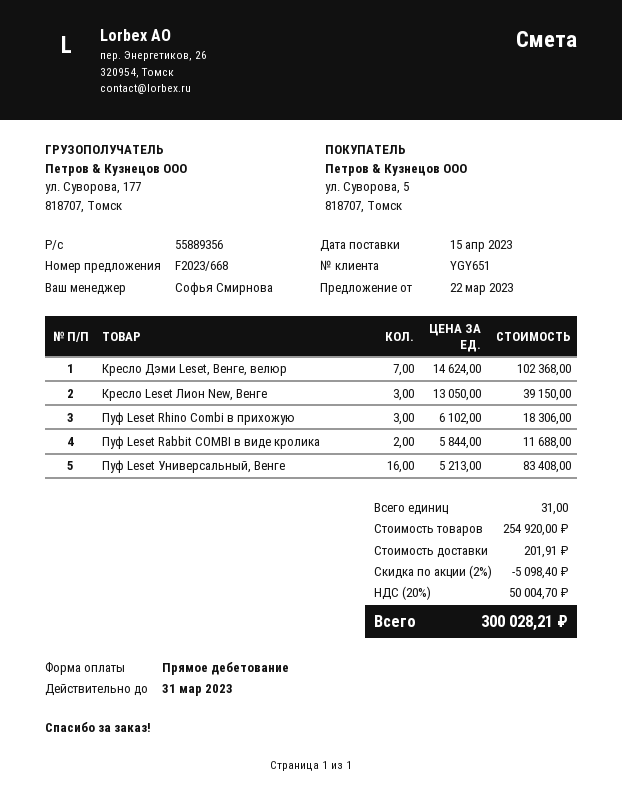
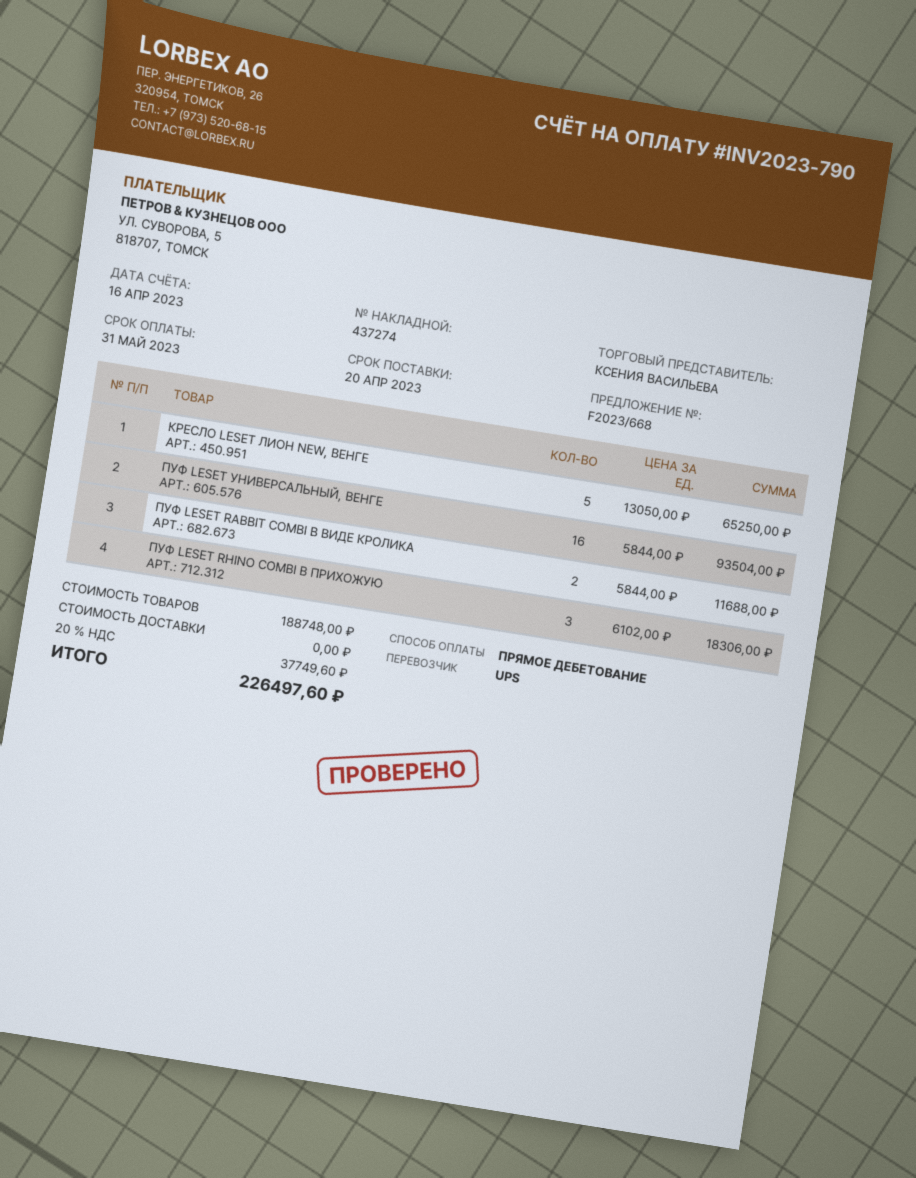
delivery date: 2023-04-15 -> 2023-04-20
sales rep: Софья Смирнова -> КСЕНИЯ ВАСИЛЬЕВА
Кресло Дэми Leset, Венге, велюр: 7 x 14624.00 = 102368.00 -> none
Кресло Leset Лион New, Венге: 3 x 13050.00 = 39150.00 -> 5 x 13050.00 = 65250.00
Пуф Leset Универсальный, Венге: 16 x 5213.00 = 83408.00 -> 16 x 5844.00 = 93504.00
subtotal: 254920.00 -> 188748.00
discount: 2% = 5098.40 -> none
shipping: 201.91 -> 0.00
tax: 20% = 50004.70 -> 20% = 37749.60
total: 300028.21 -> 226497.60

